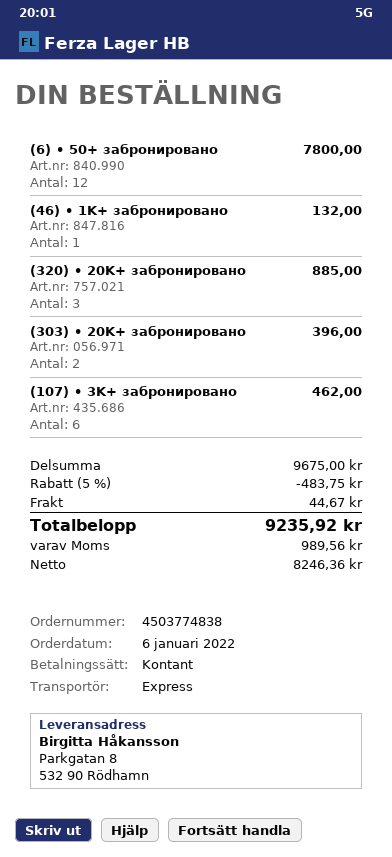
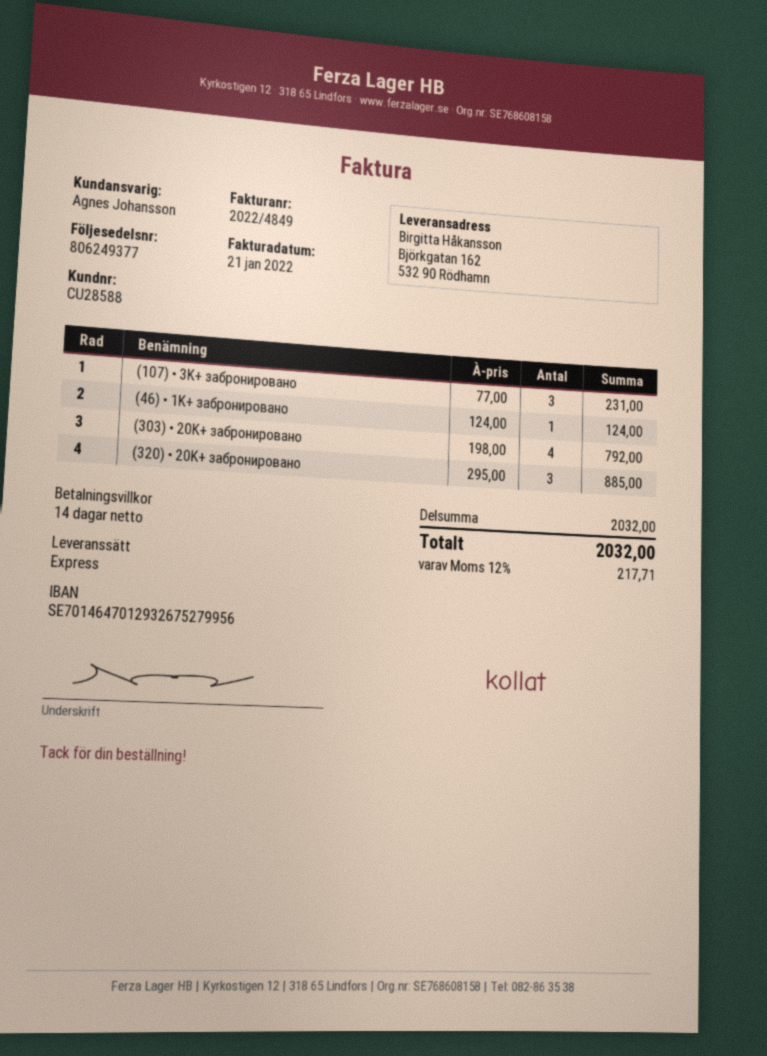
ship to: Parkgatan 8, 532 90 Rödhamn -> Björkgatan 162, 532 90 Rödhamn
(6) • 50+ забронировано: 12 for 7800.00 -> none
(46) • 1K+ забронировано: 1 for 132.00 -> 1 for 124.00
(303) • 20K+ забронировано: 2 for 396.00 -> 4 for 792.00
(107) • 3K+ забронировано: 6 for 462.00 -> 3 for 231.00
subtotal: 9675.00 -> 2032.00
discount: 5% = 483.75 -> none
shipping: 44.67 -> none
tax: 989.56 -> 217.71
total: 9235.92 -> 2032.00

